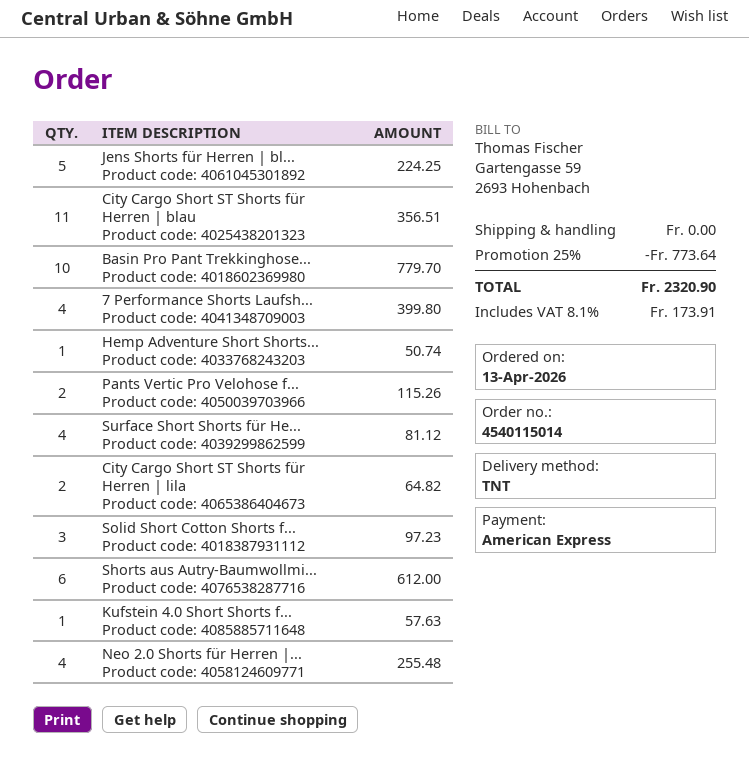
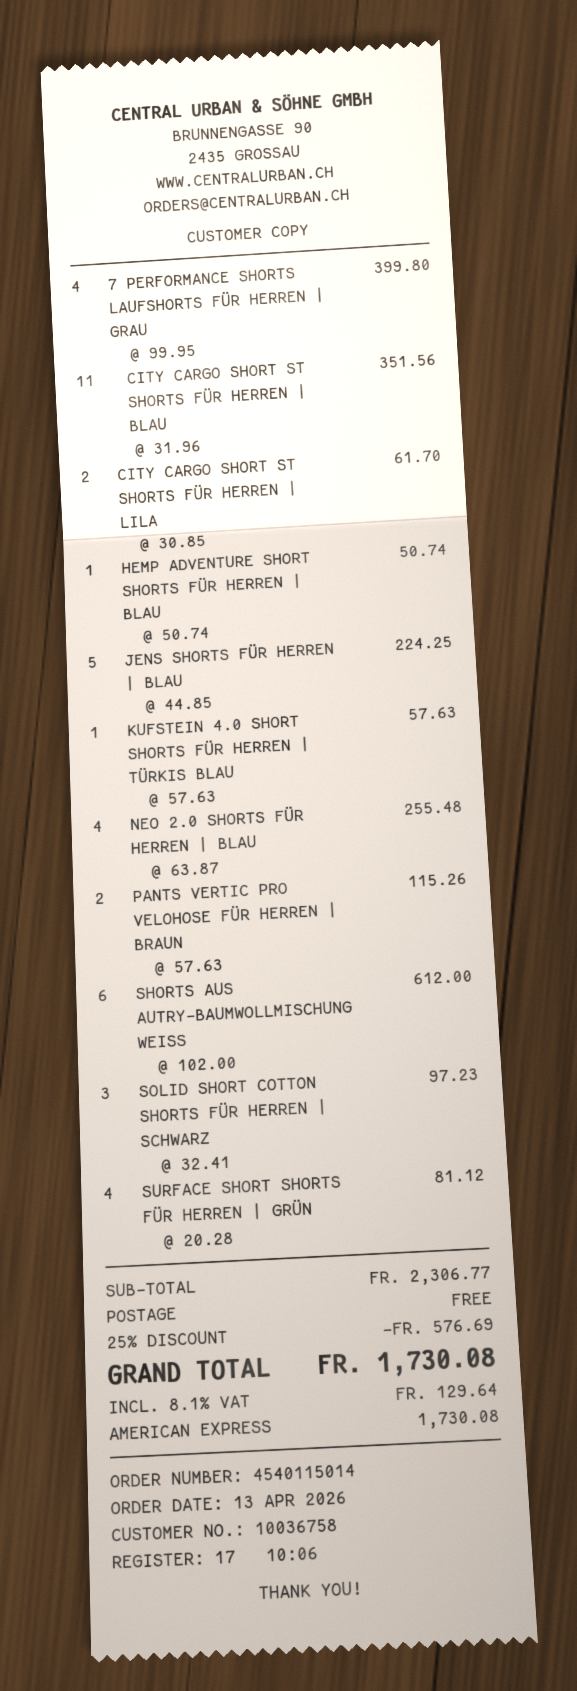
City Cargo Short ST Shorts für Herren | blau: 11 for 356.51 -> 11 for 351.56
Basin Pro Pant Trekkinghose...: 10 for 779.70 -> none
City Cargo Short ST Shorts für Herren | lila: 2 for 64.82 -> 2 for 61.70
discount: 25% = 773.64 -> 25% = 576.69
tax: 8.1% = 173.91 -> 8.1% = 129.64
total: 2320.90 -> 1730.08

